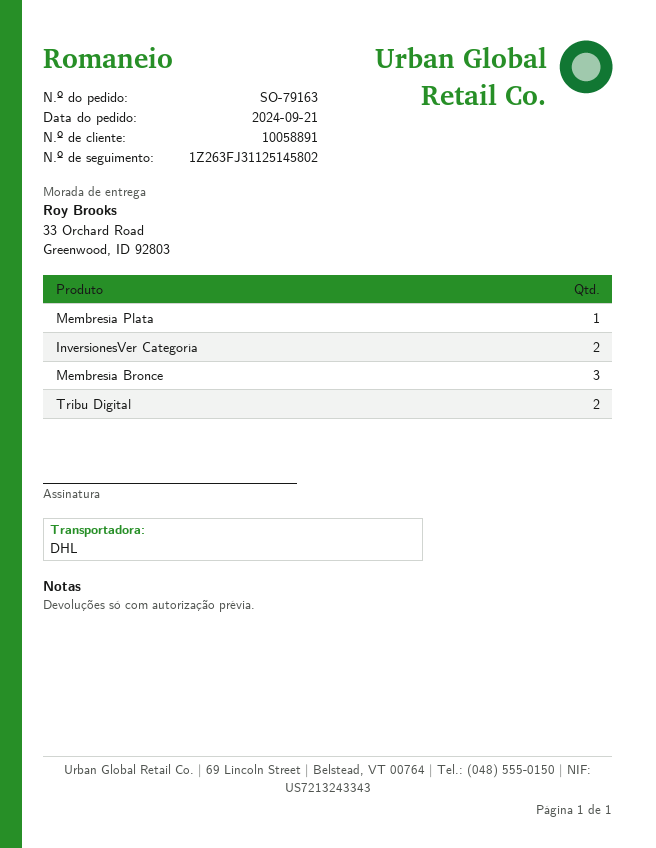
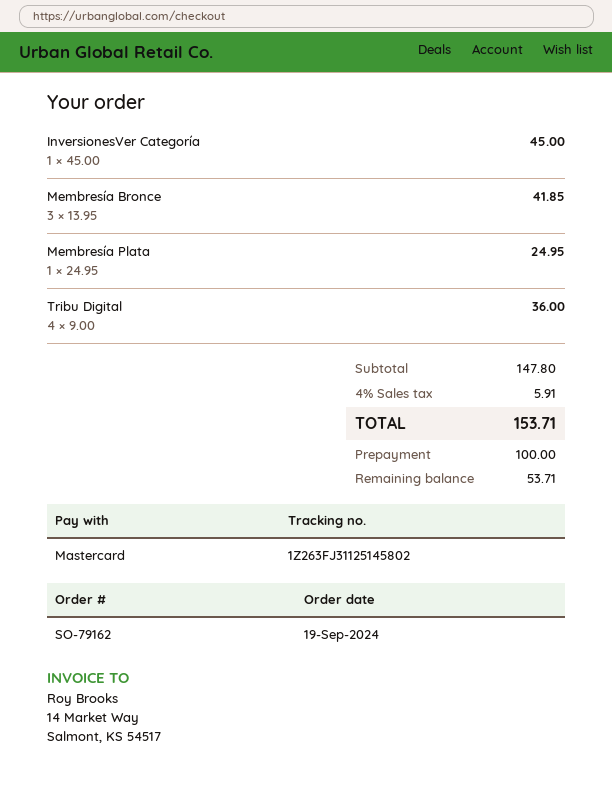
order number: SO-79163 -> SO-79162
order date: 2024-09-21 -> 2024-09-19
InversionesVer Categoría: 2 -> 1
Tribu Digital: 2 -> 4

